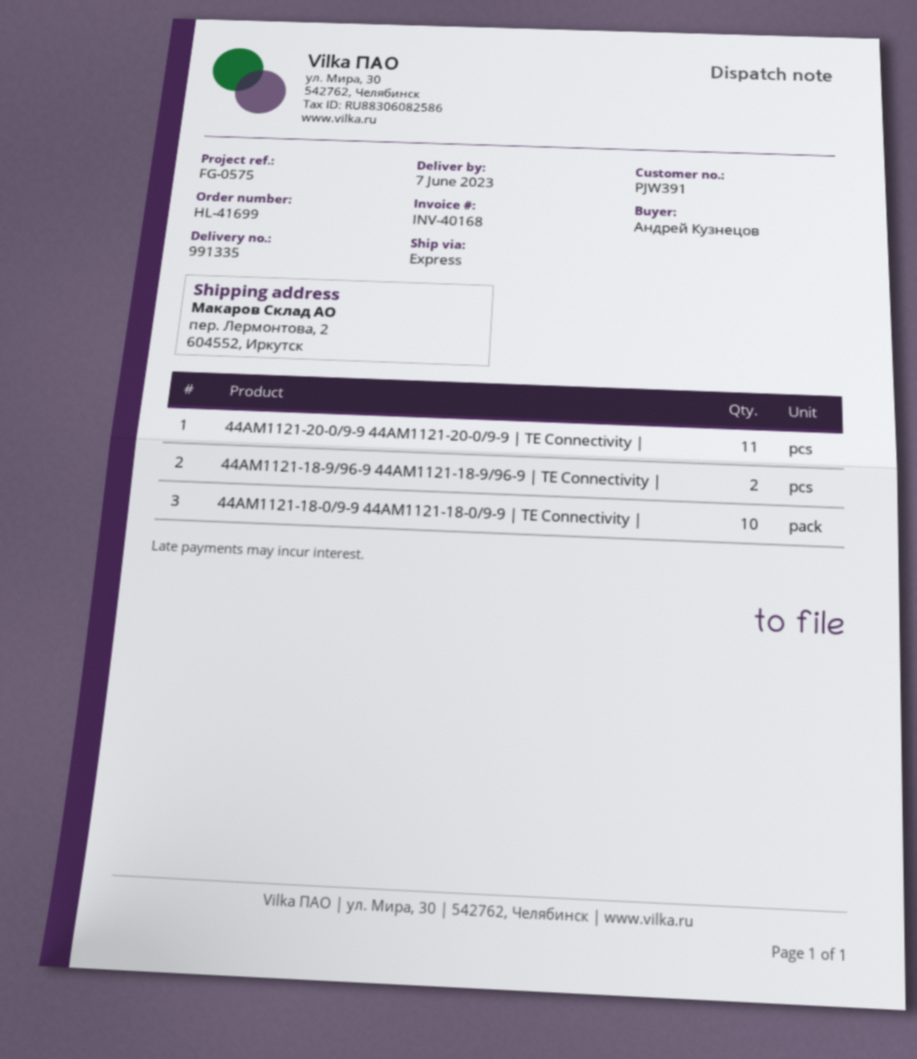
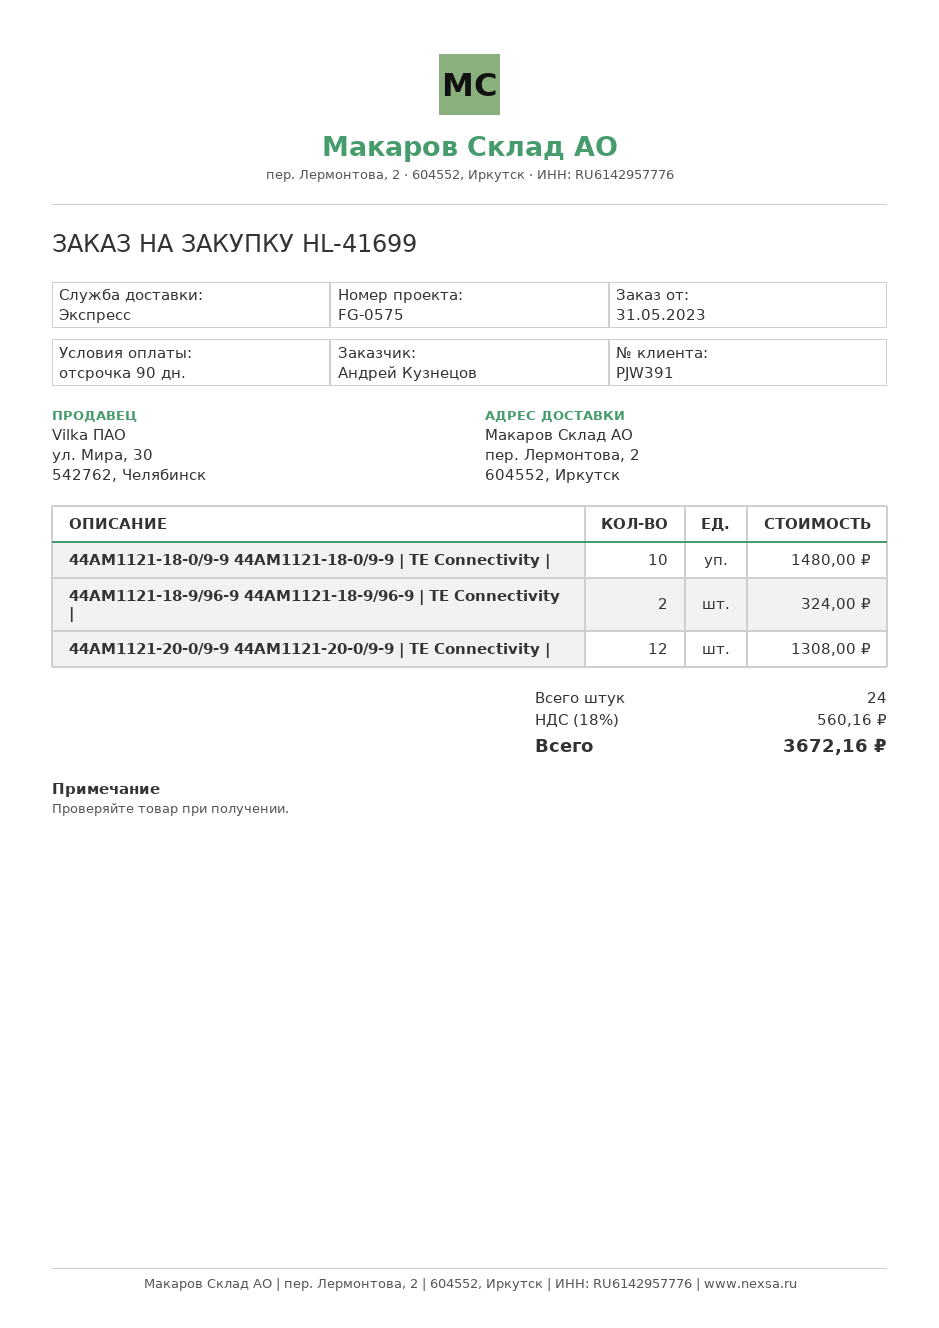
44AM1121-20-0/9-9 44AM1121-20-0/9-9 | TE Connectivity |: 11 -> 12

